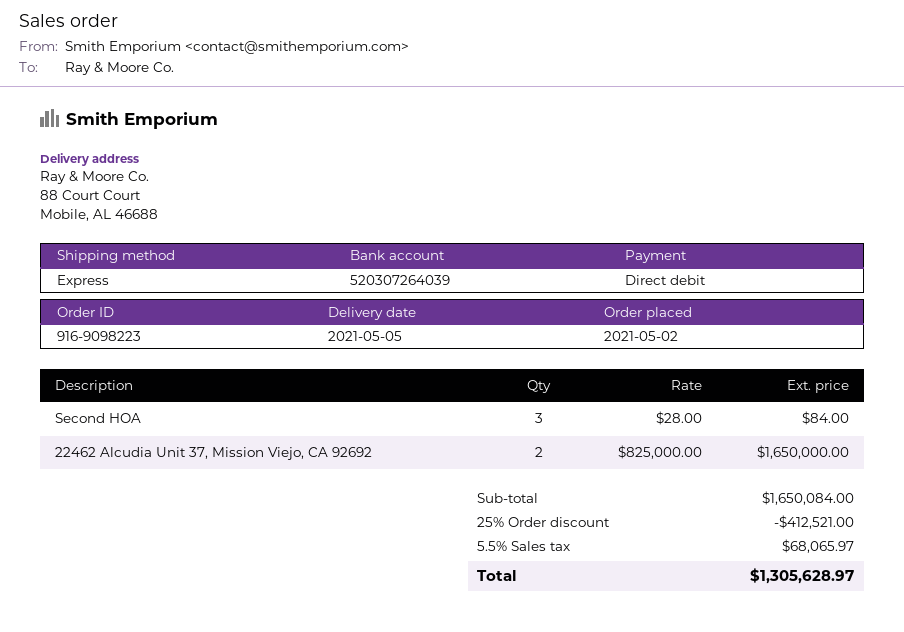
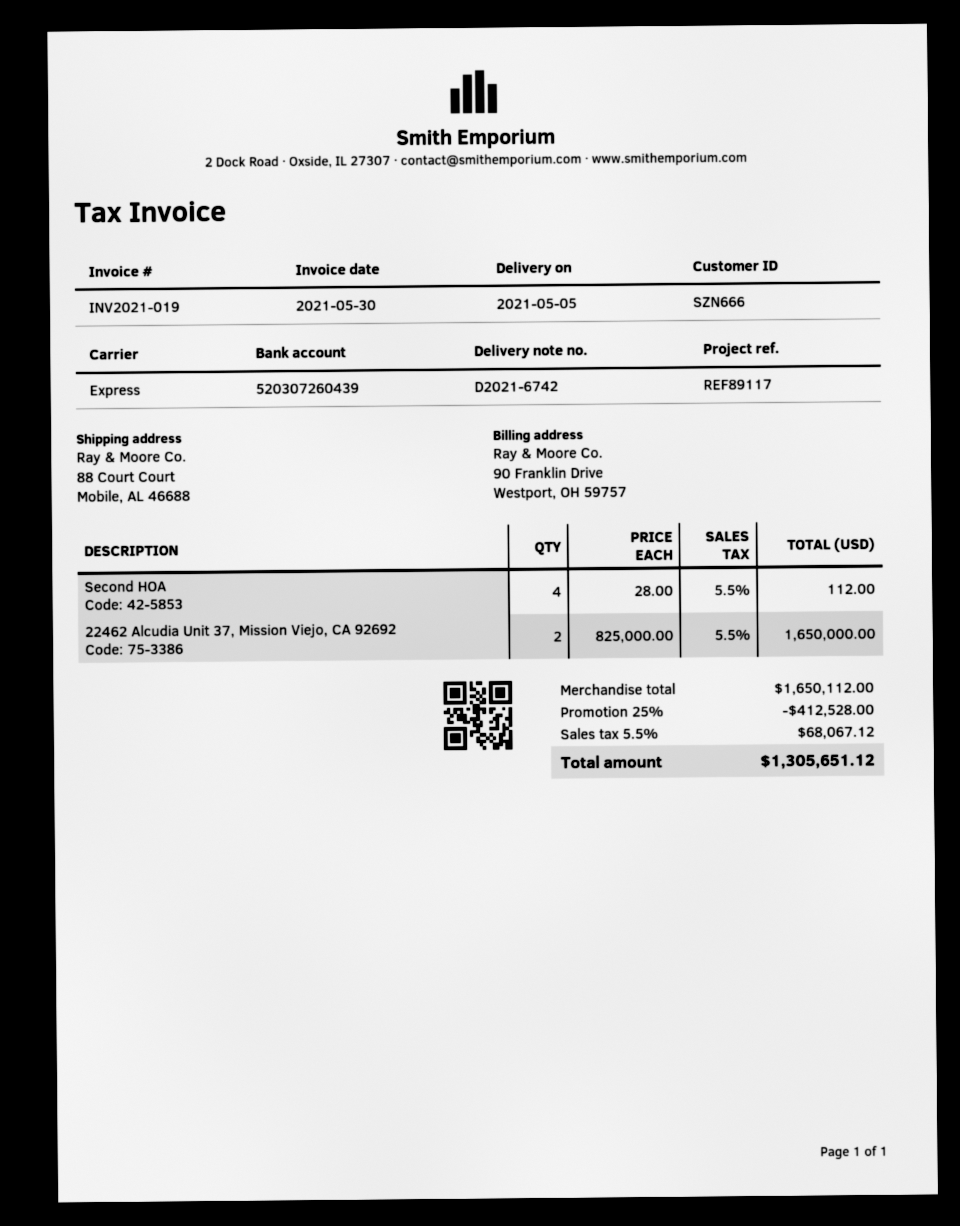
bank account: 520307264039 -> 520307260439
Second HOA: 3 x 28.00 = 84.00 -> 4 x 28.00 = 112.00
subtotal: 1650084.00 -> 1650112.00
discount: 25% = 412521.00 -> 25% = 412528.00
tax: 5.5% = 68065.97 -> 5.5% = 68067.12
total: 1305628.97 -> 1305651.12

